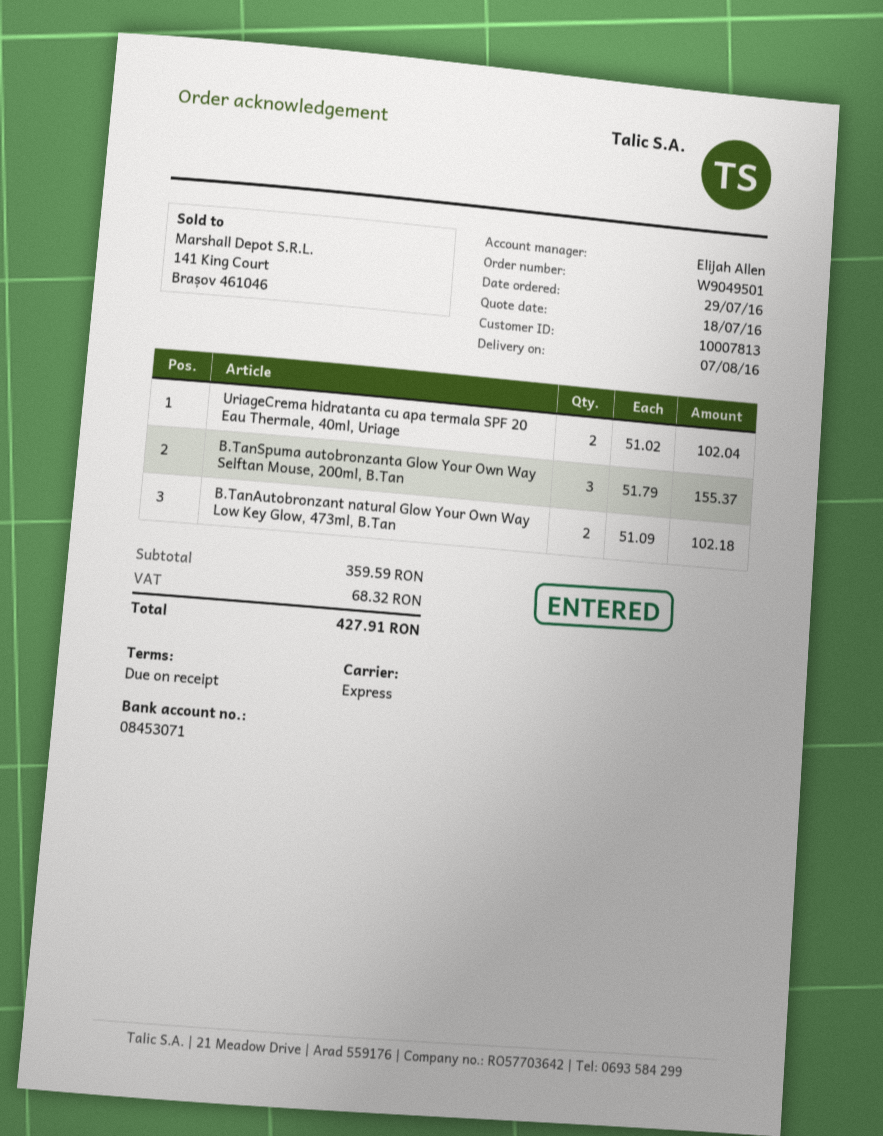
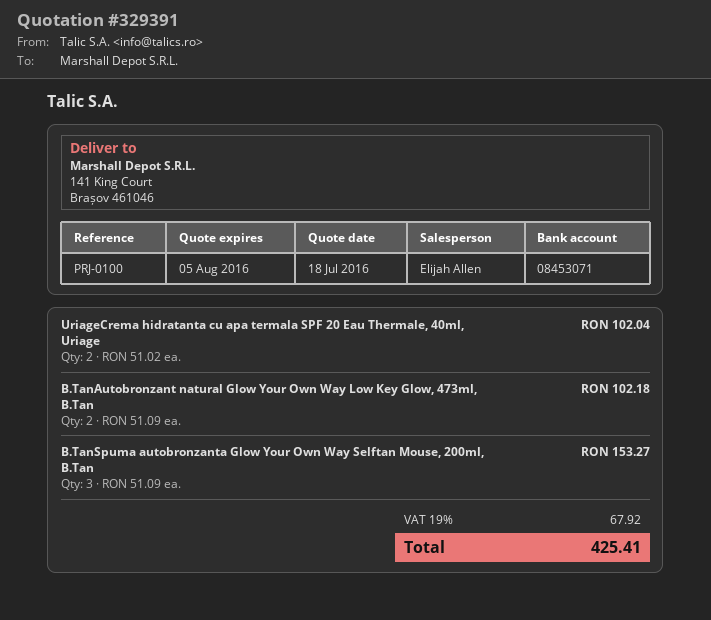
B.TanSpuma autobronzanta Glow Your Own Way Selftan Mouse, 200ml, B.Tan: 3 x 51.79 = 155.37 -> 3 x 51.09 = 153.27
tax: 68.32 -> 67.92
total: 427.91 -> 425.41

